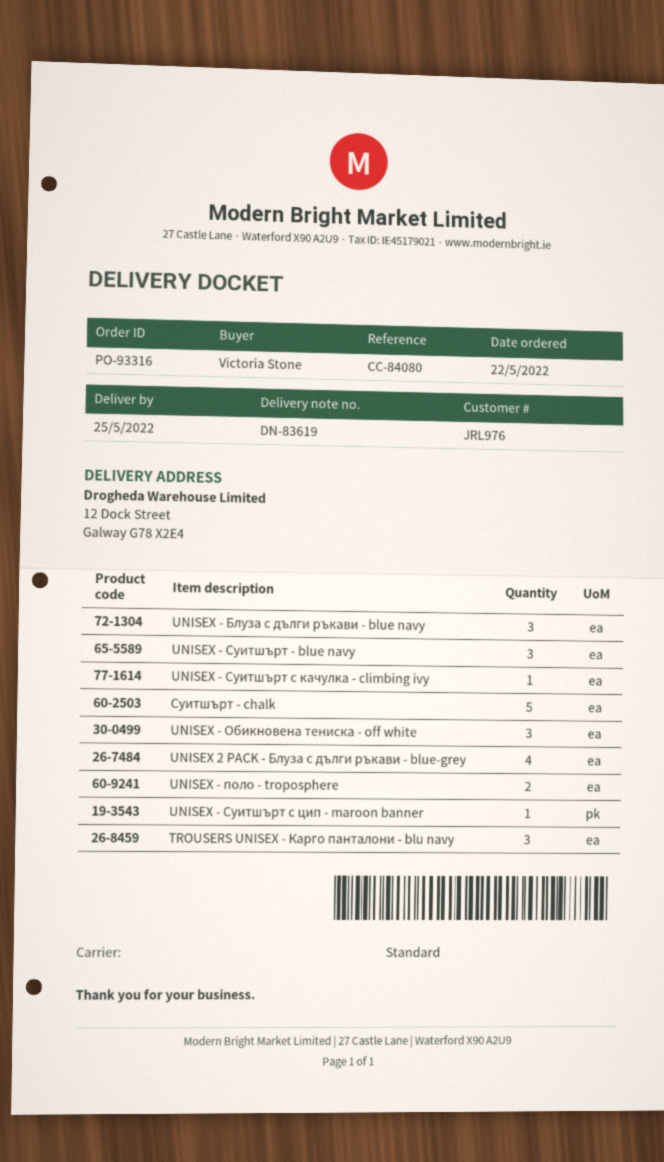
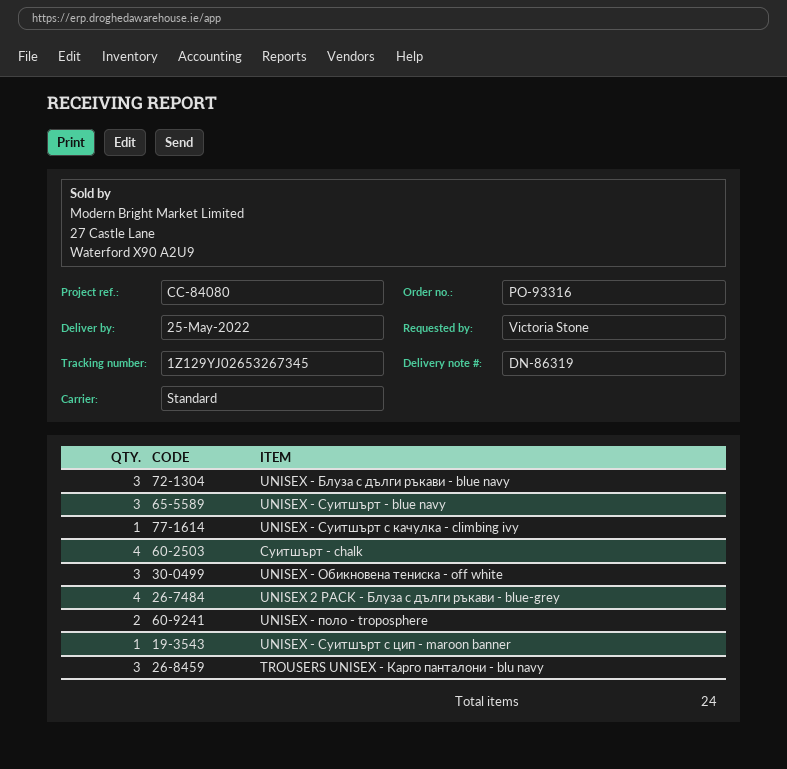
delivery note number: DN-83619 -> DN-86319
Суитшърт - chalk: 5 -> 4

